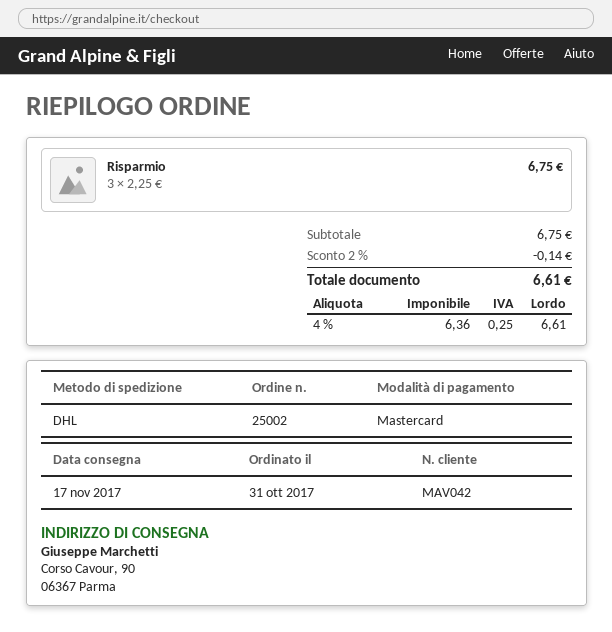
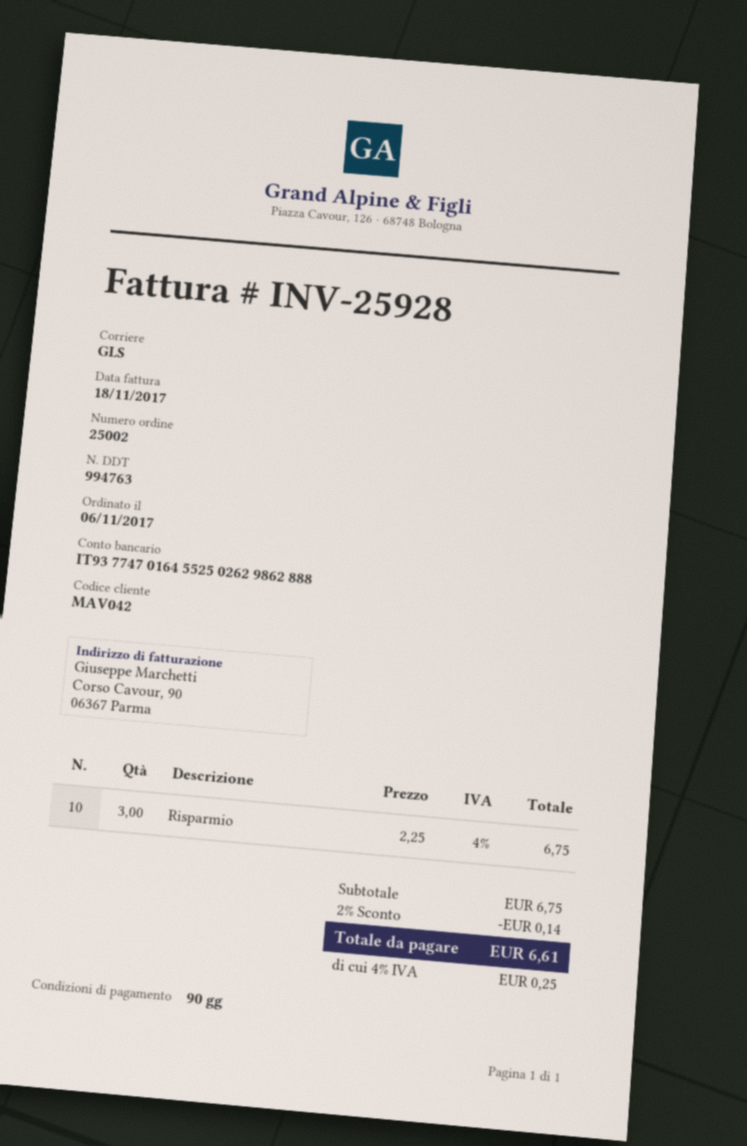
order date: 2017-10-31 -> 2017-11-06
shipping method: DHL -> GLS

